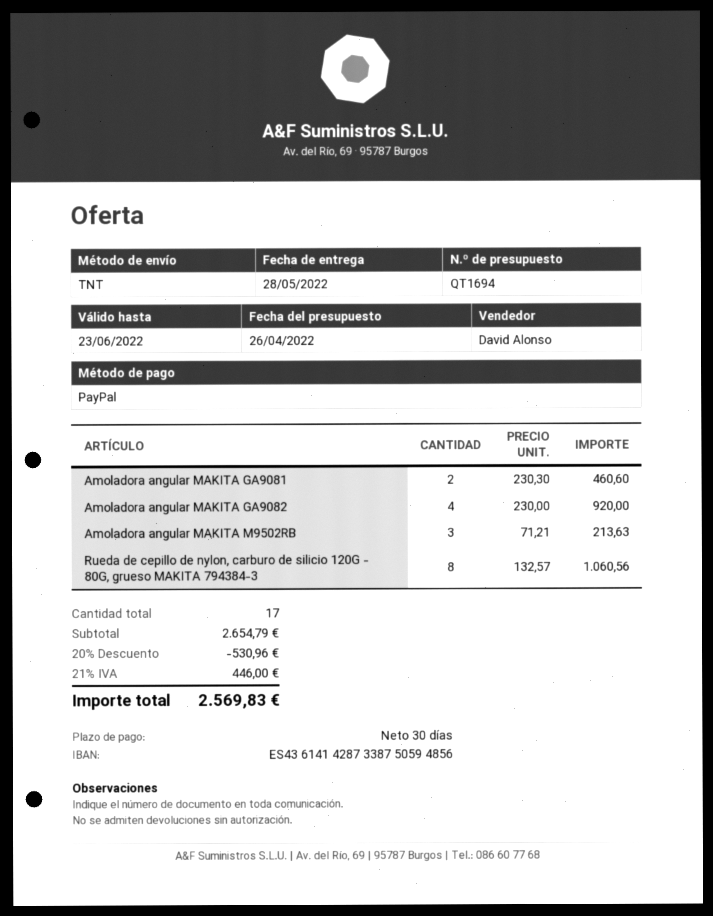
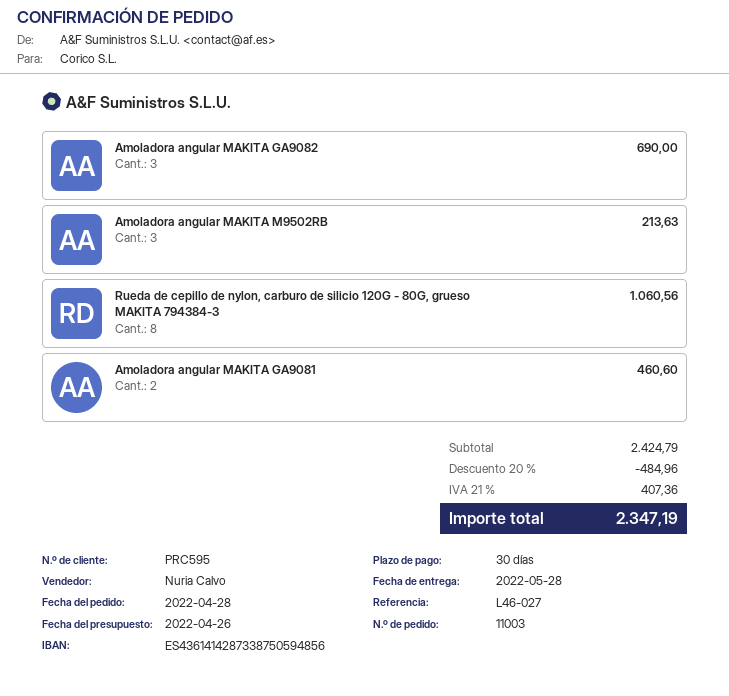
sales rep: David Alonso -> Nuria Calvo
Amoladora angular MAKITA GA9082: 4 for 920.00 -> 3 for 690.00
subtotal: 2654.79 -> 2424.79
discount: 20% = 530.96 -> 20% = 484.96
tax: 21% = 446.00 -> 21% = 407.36
total: 2569.83 -> 2347.19

